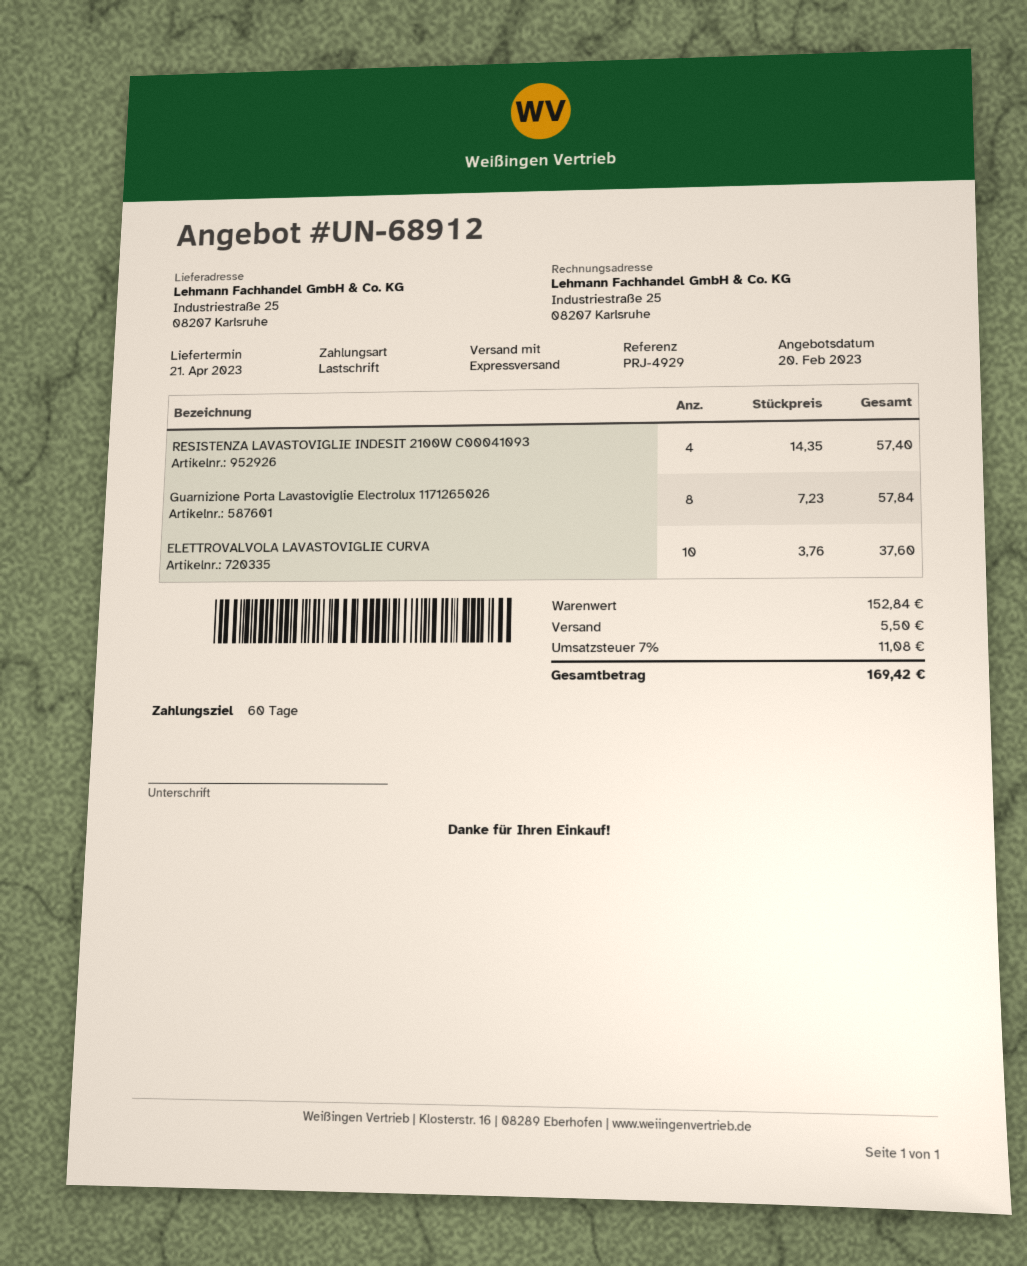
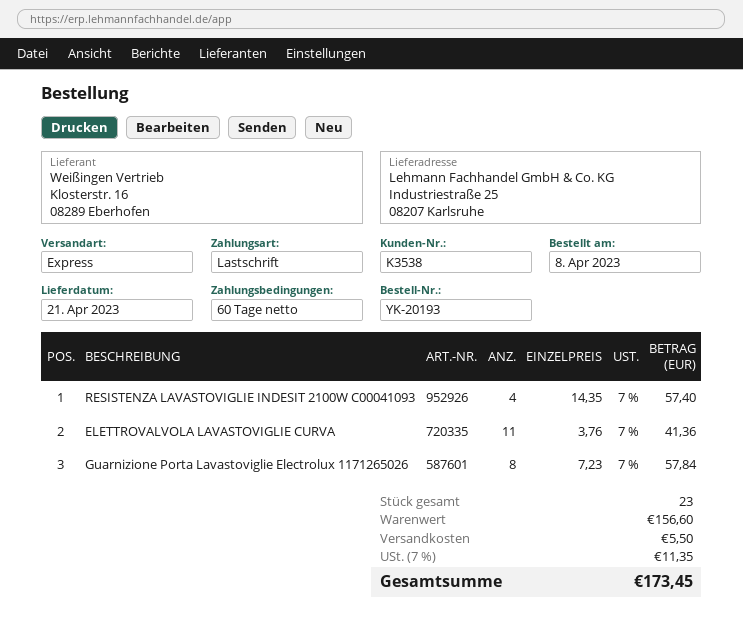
ELETTROVALVOLA LAVASTOVIGLIE CURVA: 10 x 3.76 = 37.60 -> 11 x 3.76 = 41.36
subtotal: 152.84 -> 156.60
tax: 7% = 11.08 -> 7% = 11.35
total: 169.42 -> 173.45

